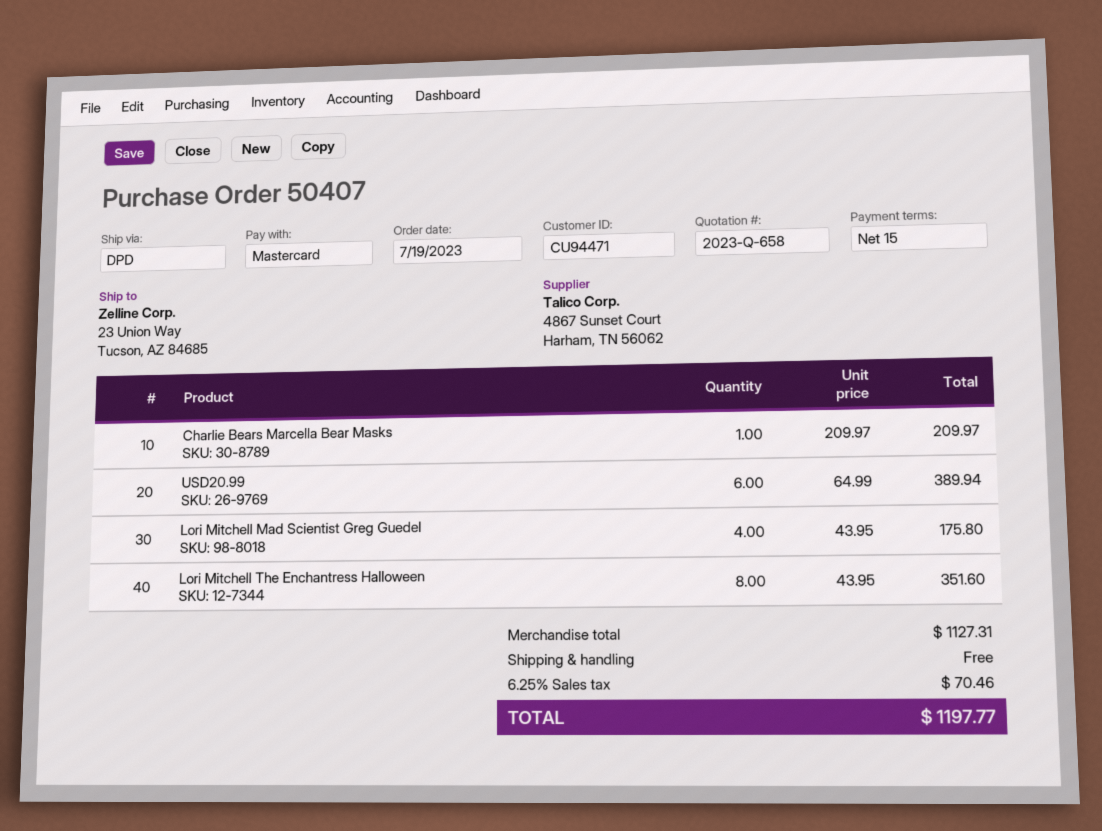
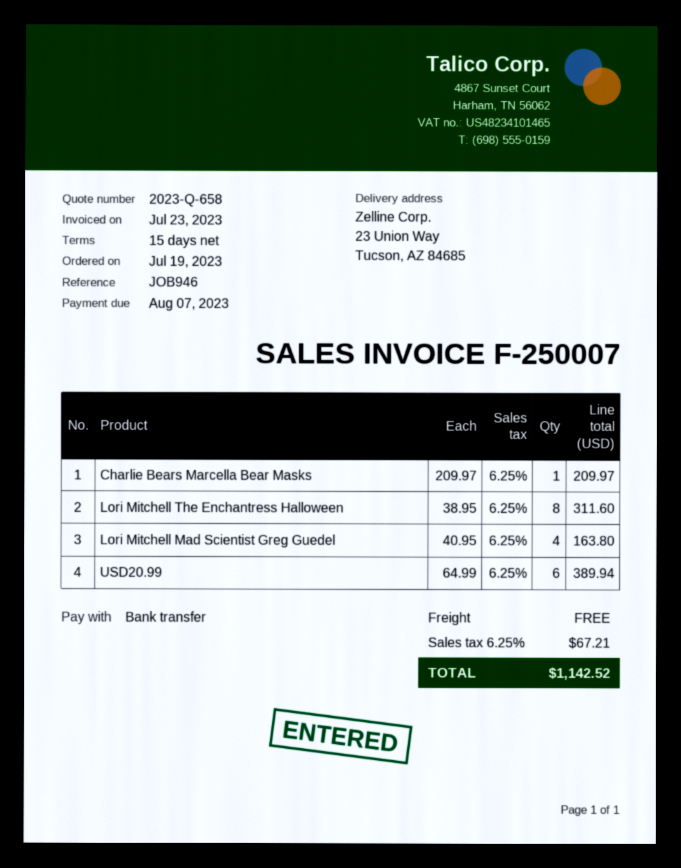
payment method: Mastercard -> bank transfer
Lori Mitchell Mad Scientist Greg Guedel: 4 x 43.95 = 175.80 -> 4 x 40.95 = 163.80
Lori Mitchell The Enchantress Halloween: 8 x 43.95 = 351.60 -> 8 x 38.95 = 311.60
tax: 6.25% = 70.46 -> 6.25% = 67.21
total: 1197.77 -> 1142.52

